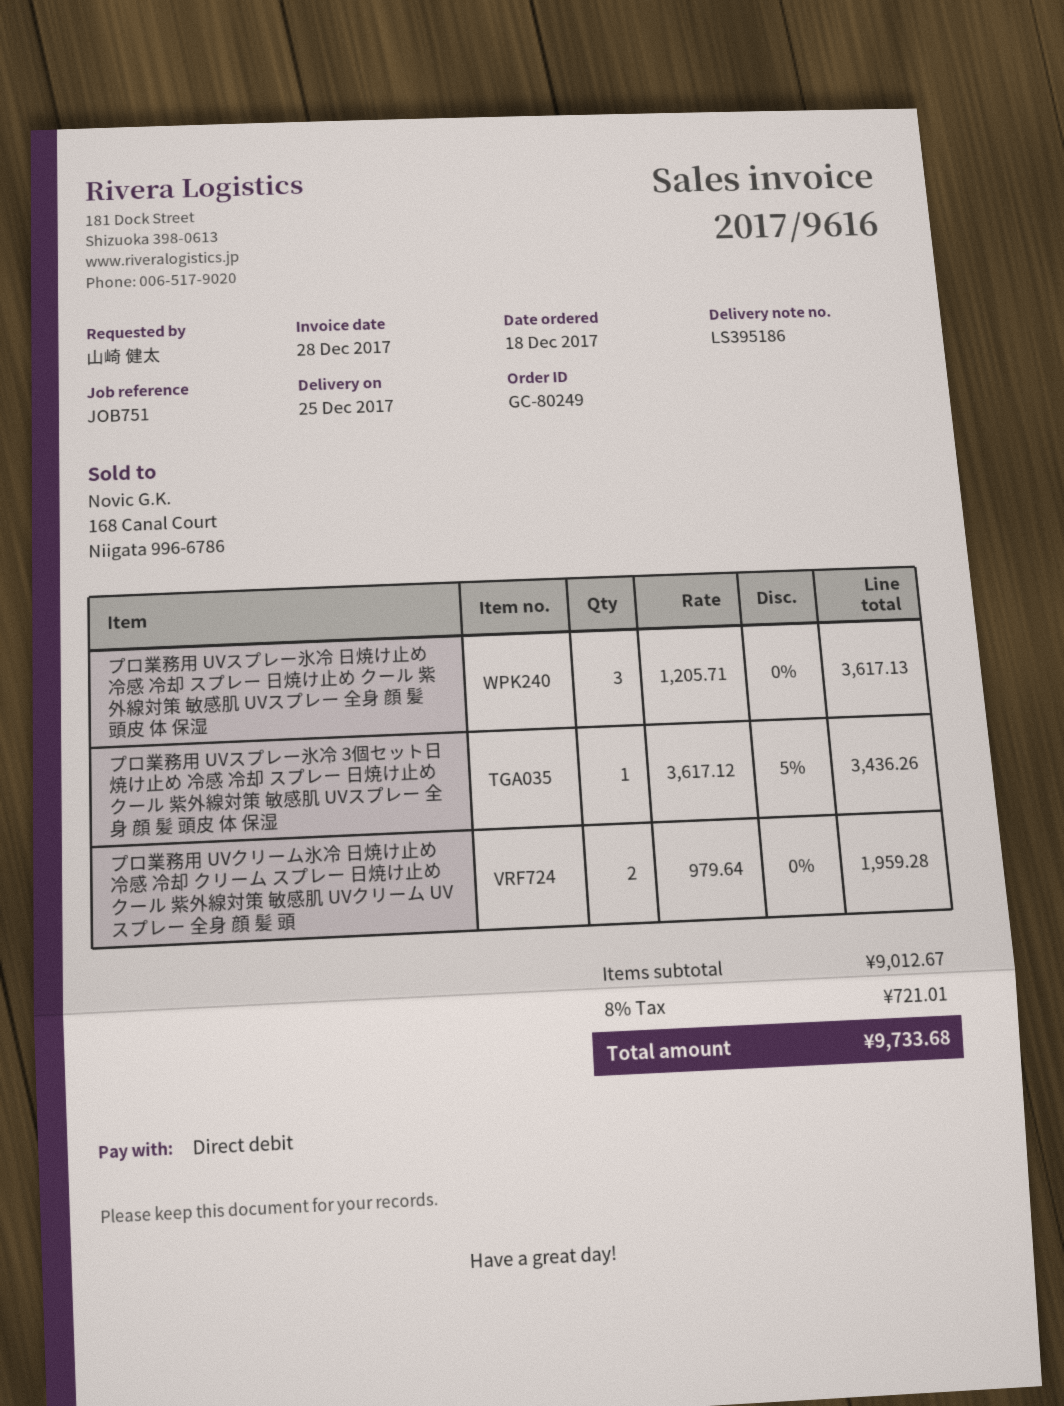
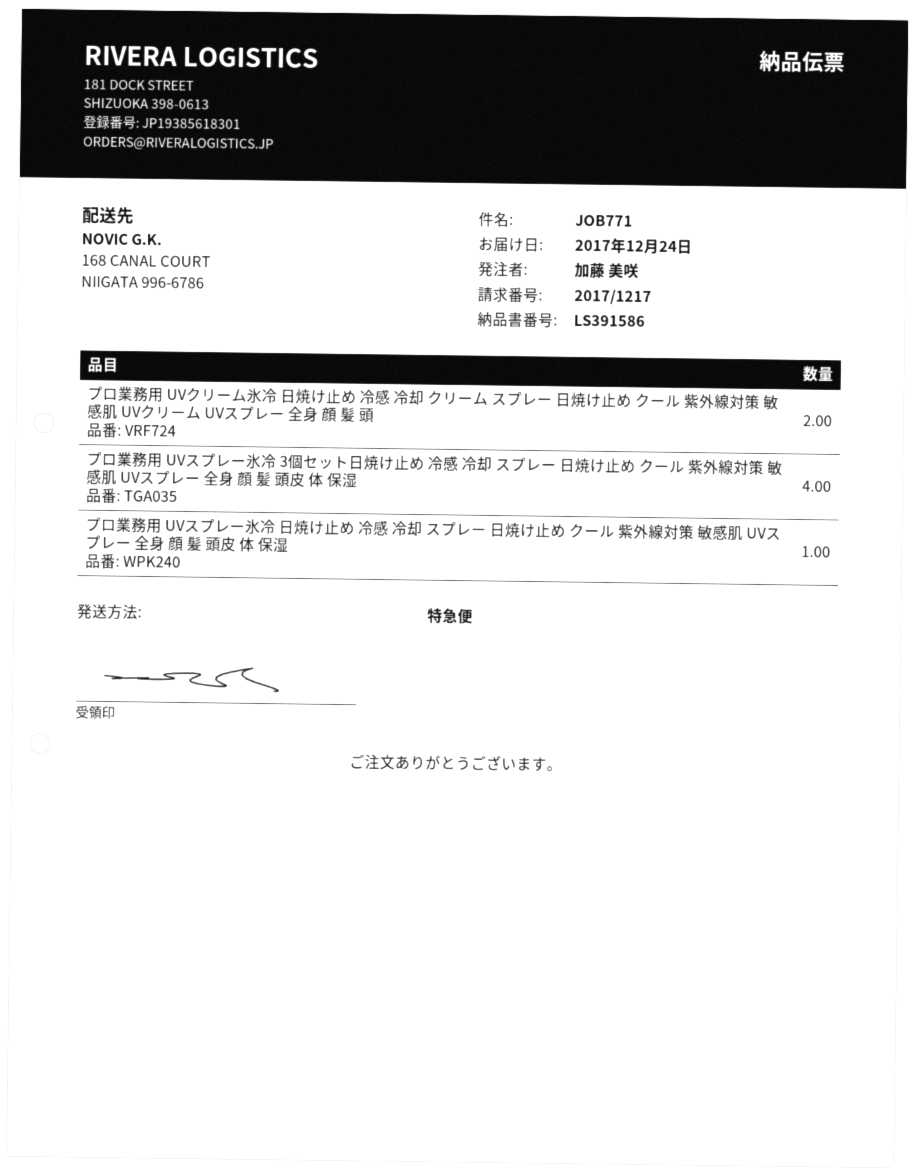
delivery note number: LS395186 -> LS391586
delivery date: 2017-12-25 -> 2017-12-24
invoice number: 2017/9616 -> 2017/1217
reference: JOB751 -> JOB771
ordered by: 山崎 健太 -> 加藤 美咲
プロ業務用 UVスプレー氷冷 日焼け止め 冷感 冷却 スプレー 日焼け止め クール 紫外線対策 敏感肌 UVスプレー 全身 顔 髪 頭皮 体 保湿: 3 -> 1
プロ業務用 UVスプレー氷冷 3個セット日焼け止め 冷感 冷却 スプレー 日焼け止め クール 紫外線対策 敏感肌 UVスプレー 全身 顔 髪 頭皮 体 保湿: 1 -> 4

